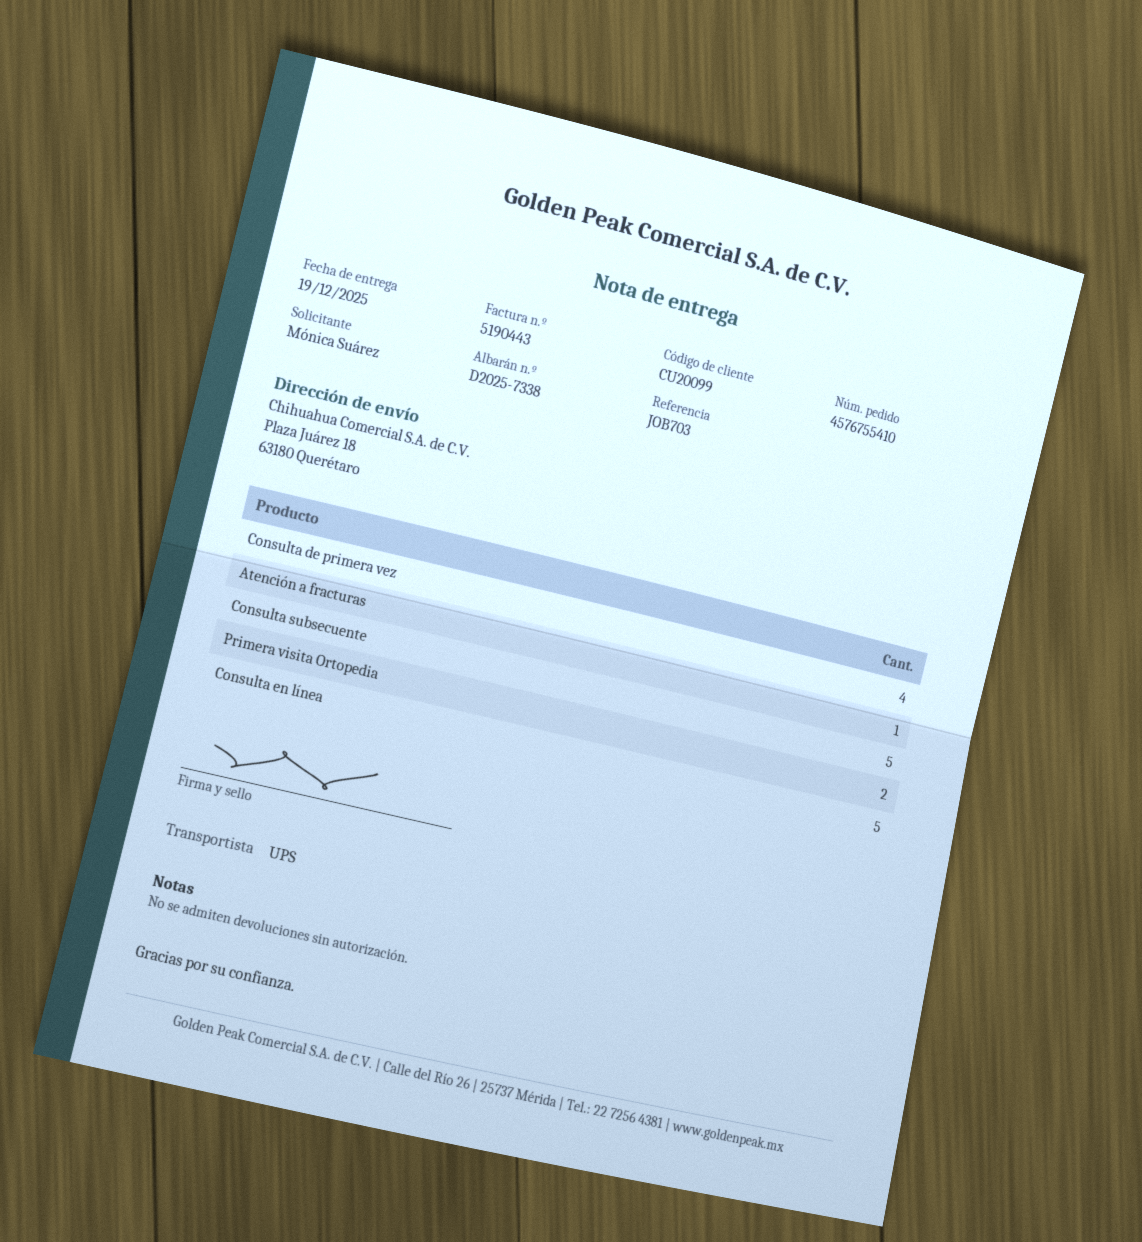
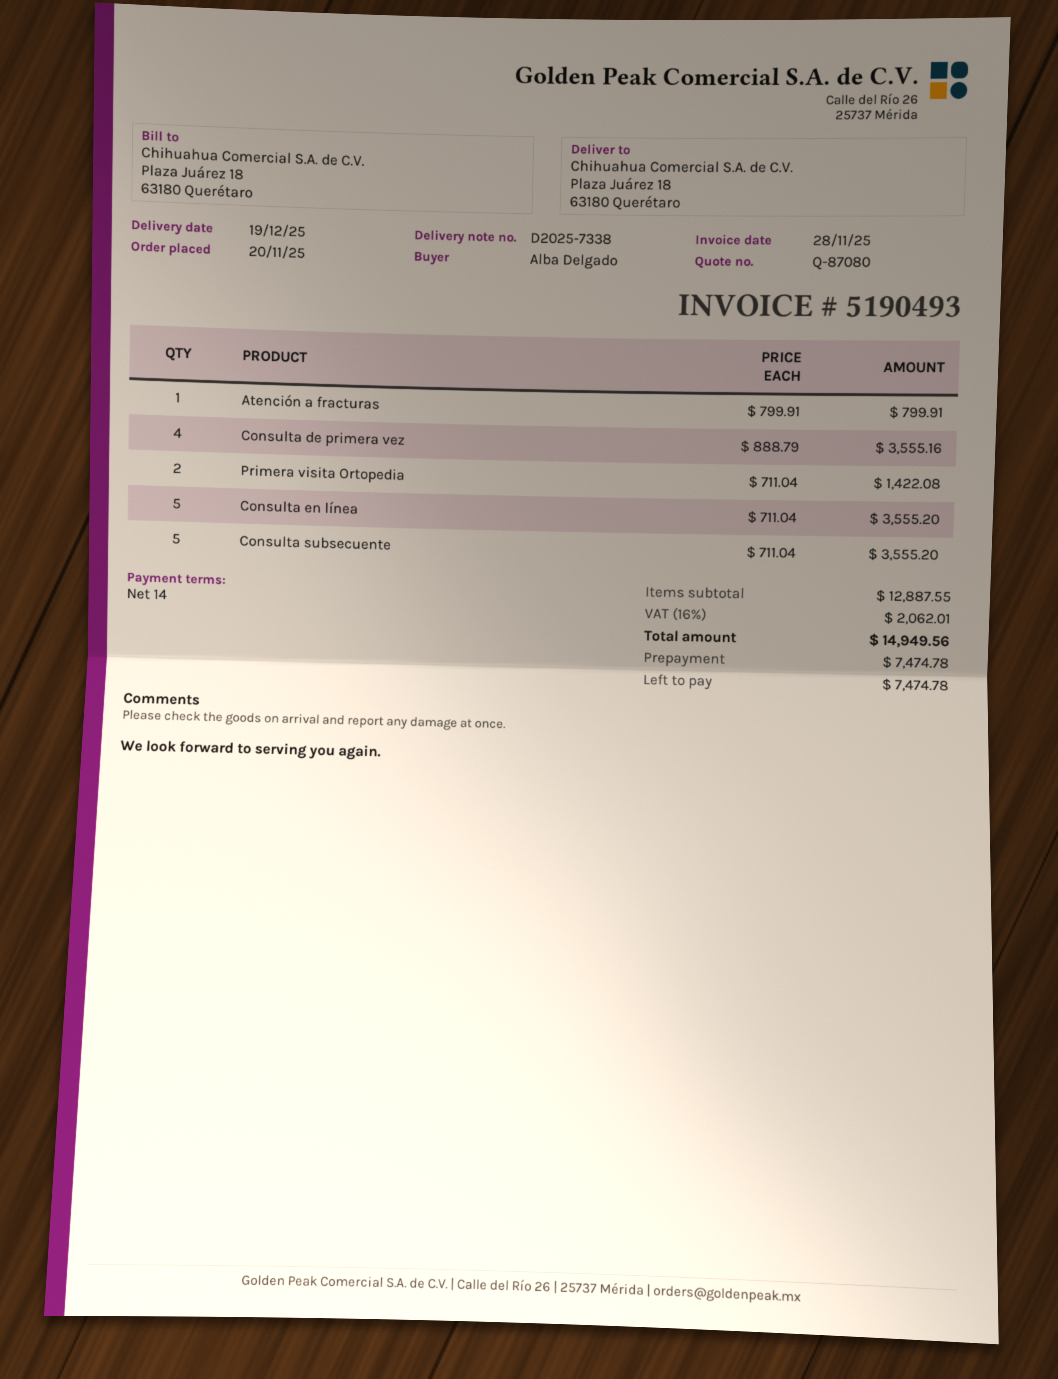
invoice number: 5190443 -> 5190493
ordered by: Mónica Suárez -> Alba Delgado

